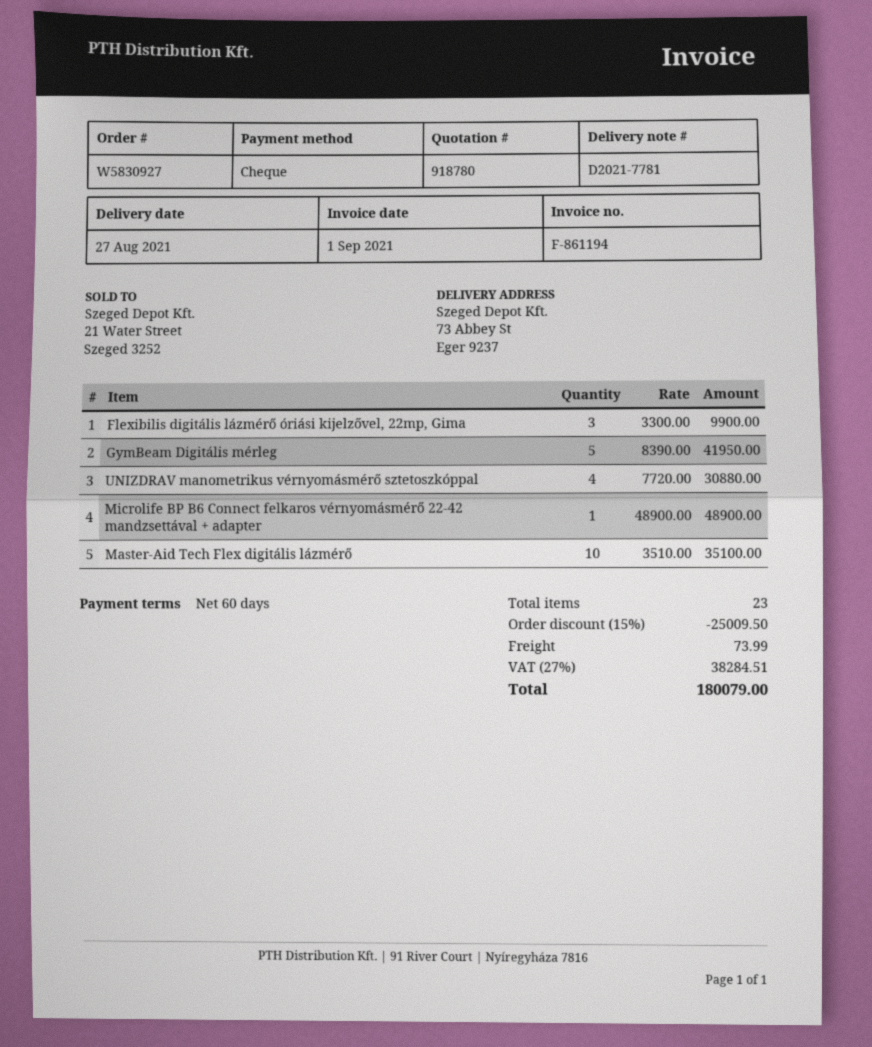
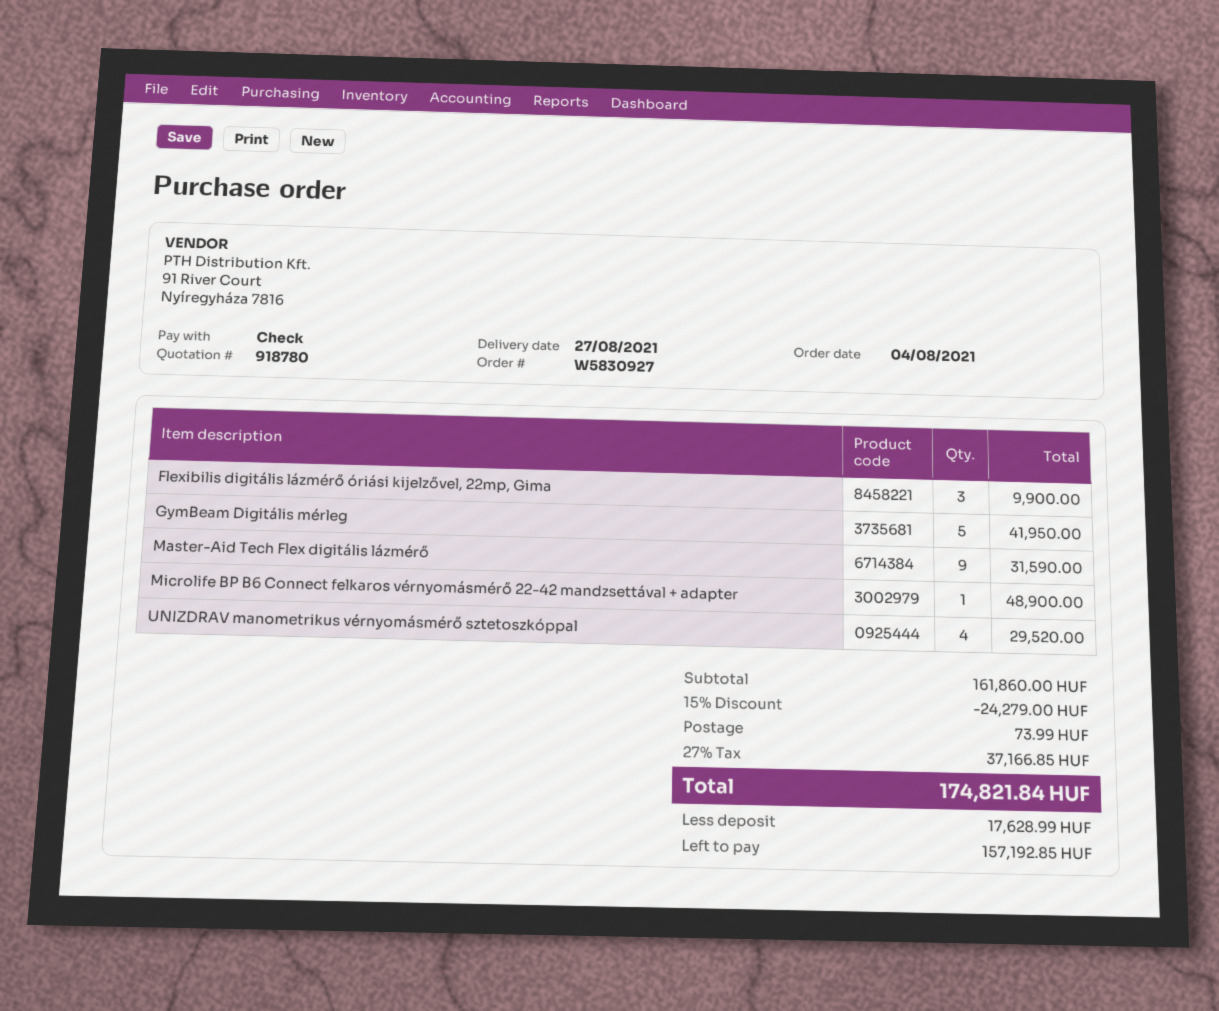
UNIZDRAV manometrikus vérnyomásmérő sztetoszkóppal: 4 for 30880.00 -> 4 for 29520.00
Master-Aid Tech Flex digitális lázmérő: 10 for 35100.00 -> 9 for 31590.00
discount: 15% = 25009.50 -> 15% = 24279.00
tax: 27% = 38284.51 -> 27% = 37166.85
total: 180079.00 -> 174821.84

